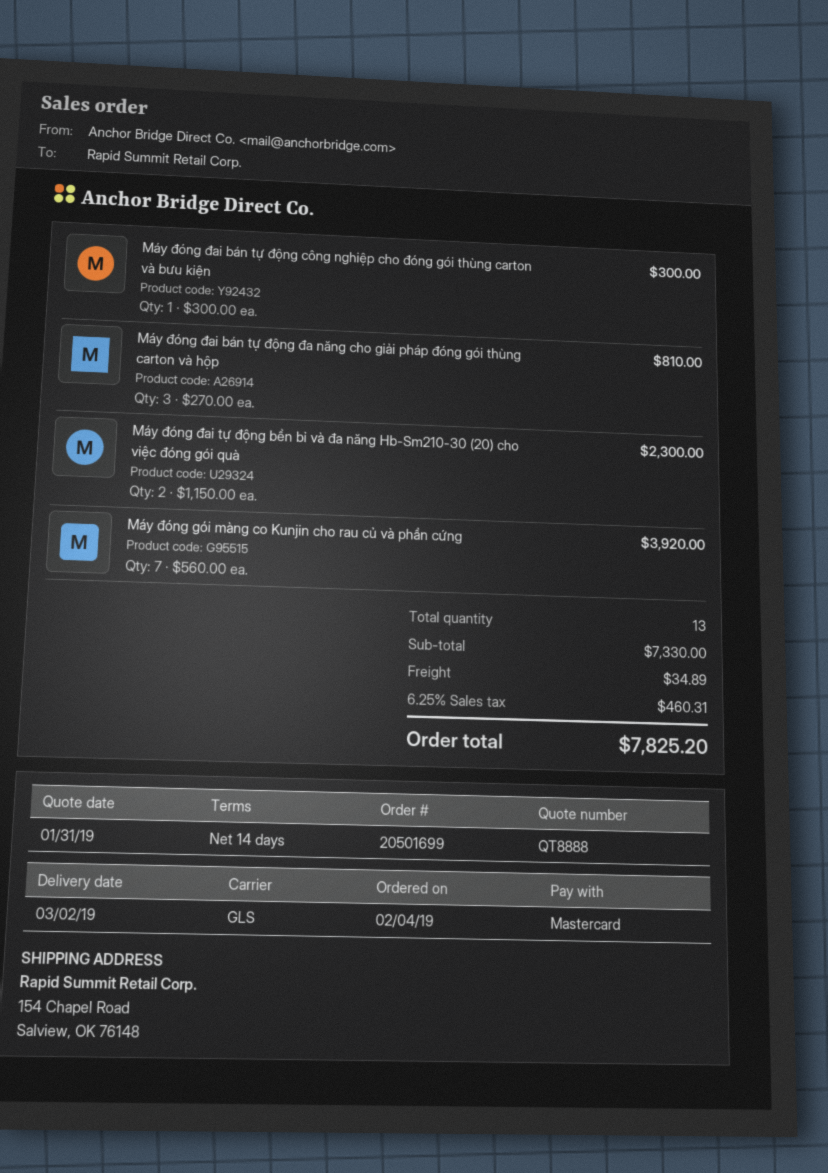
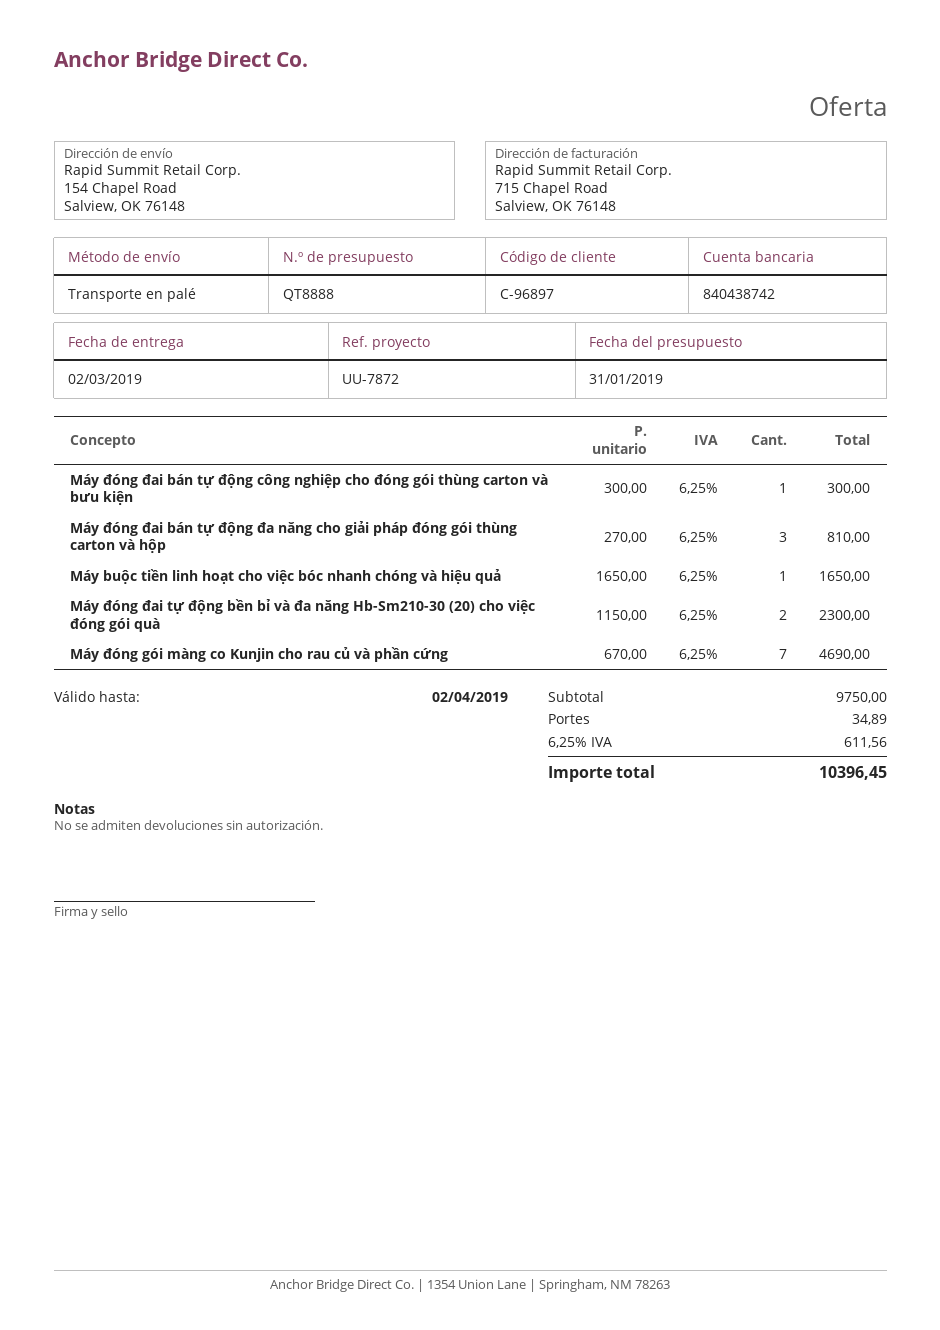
shipping method: GLS -> pallet freight
Máy đóng gói màng co Kunjin cho rau củ và phần cứng: 7 x 560.00 = 3920.00 -> 7 x 670.00 = 4690.00
Máy buộc tiền linh hoạt cho việc bóc nhanh chóng và hiệu quả: none -> 1 x 1650.00 = 1650.00
subtotal: 7330.00 -> 9750.00
tax: 6.25% = 460.31 -> 6.25% = 611.56
total: 7825.20 -> 10396.45

